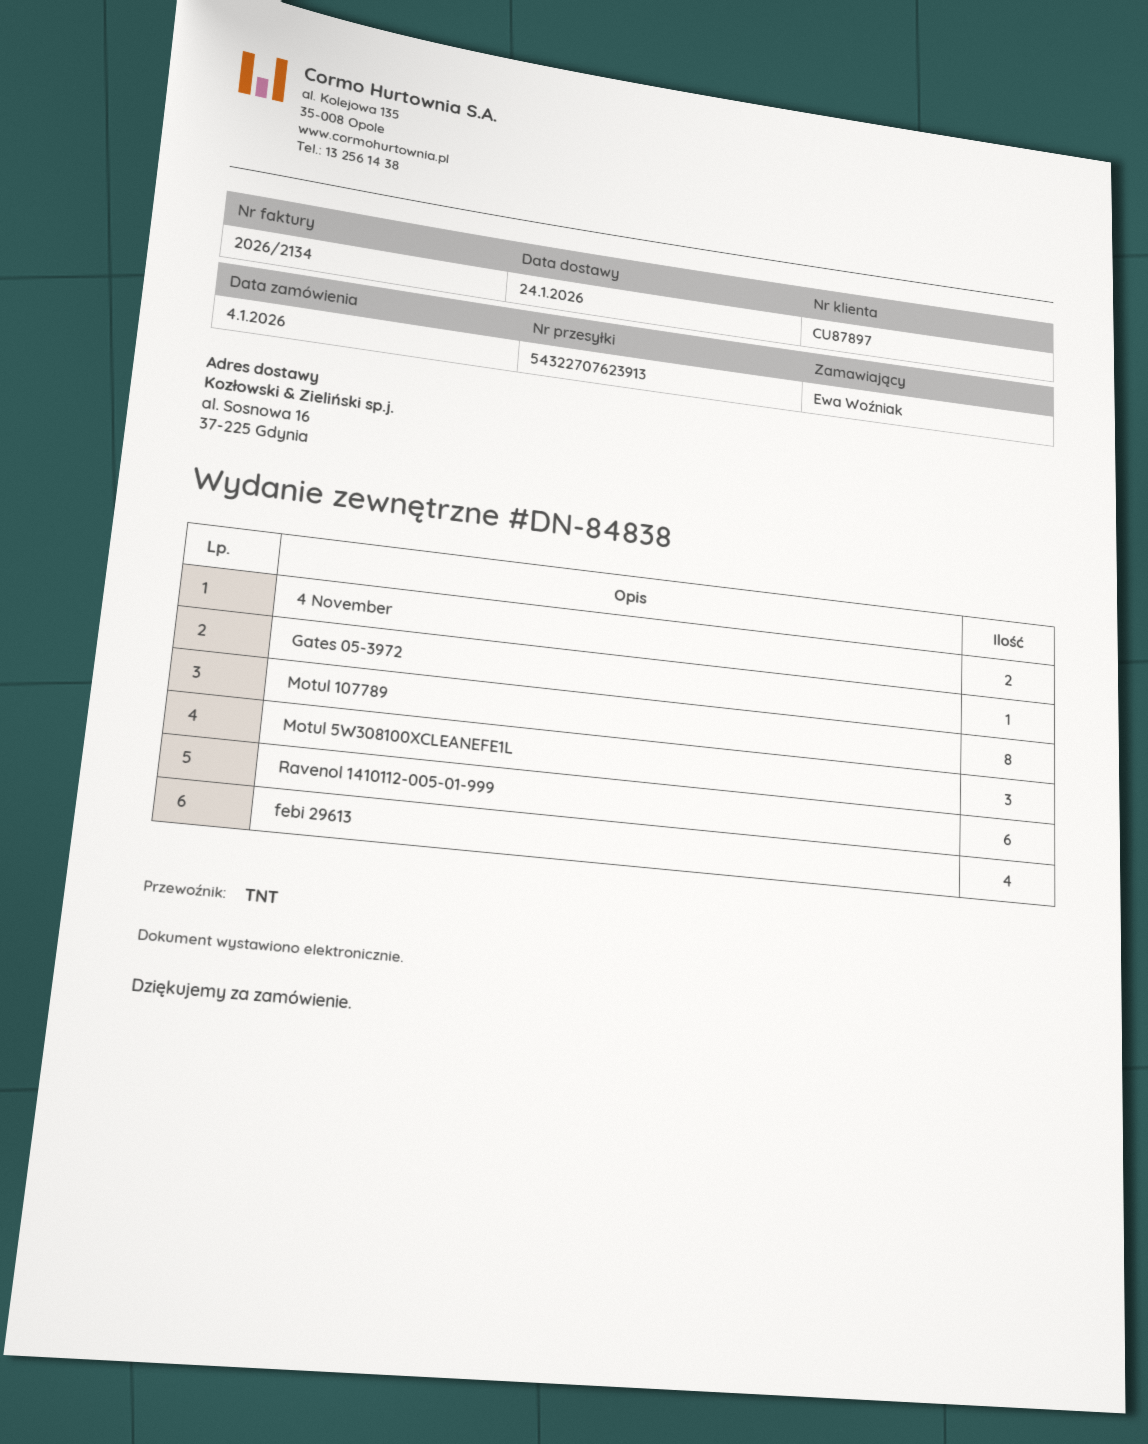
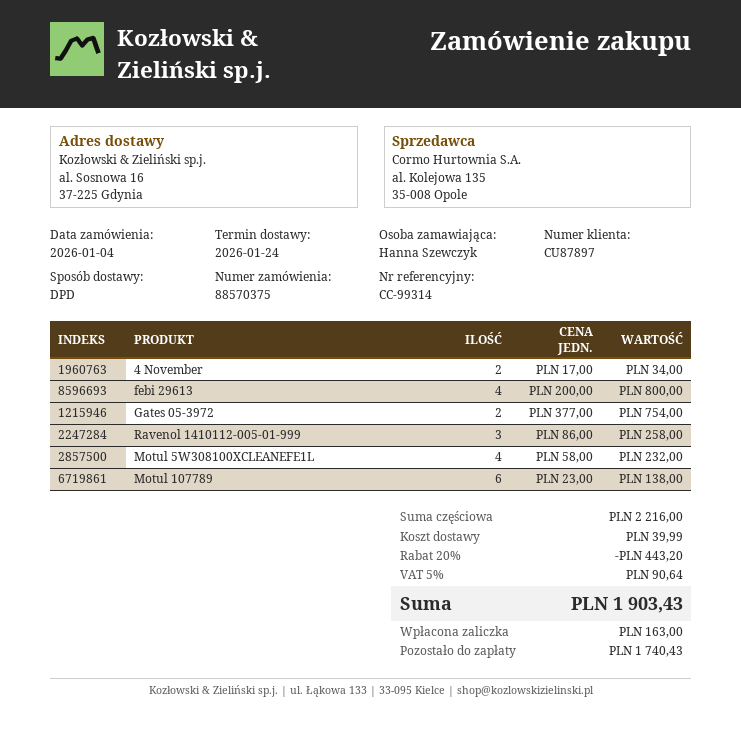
ordered by: Ewa Woźniak -> Hanna Szewczyk
shipping method: TNT -> DPD
Gates 05-3972: 1 -> 2
Motul 107789: 8 -> 6
Motul 5W308100XCLEANEFE1L: 3 -> 4
Ravenol 1410112-005-01-999: 6 -> 3

